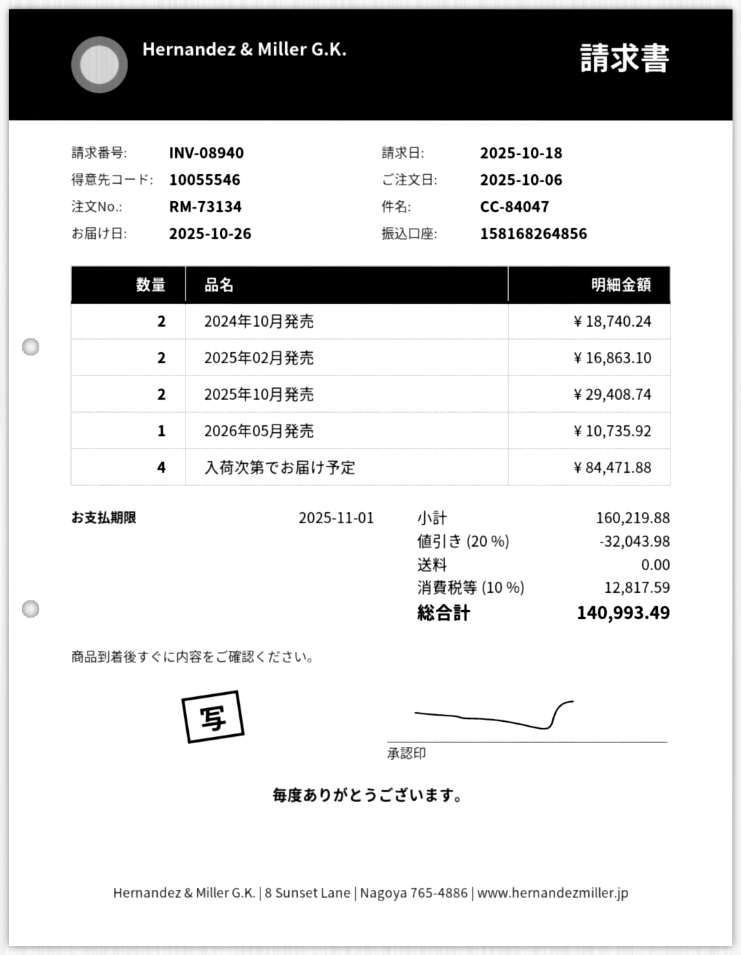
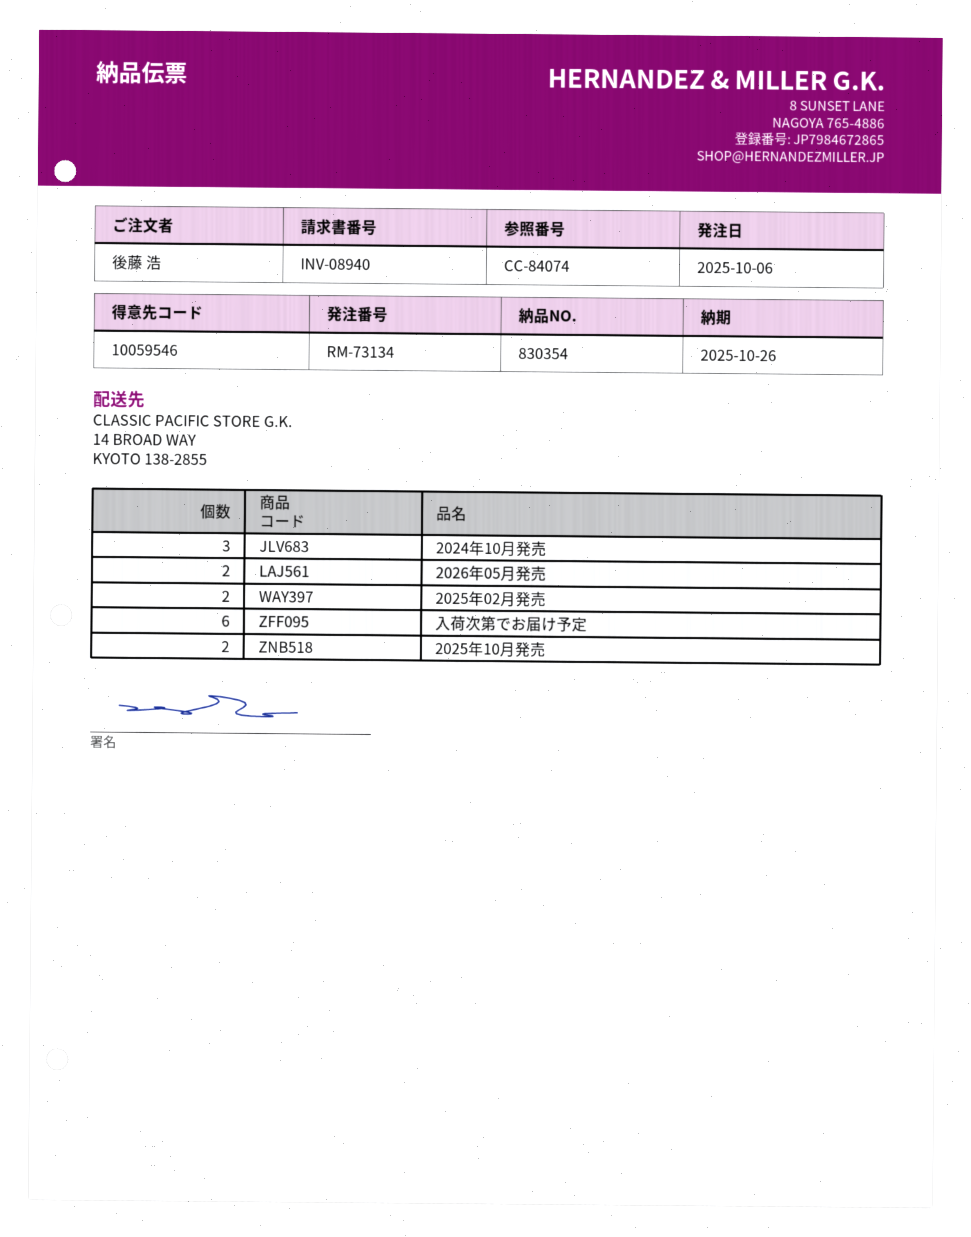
customer number: 10055546 -> 10059546
reference: CC-84047 -> CC-84074
2024年10月発売: 2 -> 3
2026年05月発売: 1 -> 2
入荷次第でお届け予定: 4 -> 6

